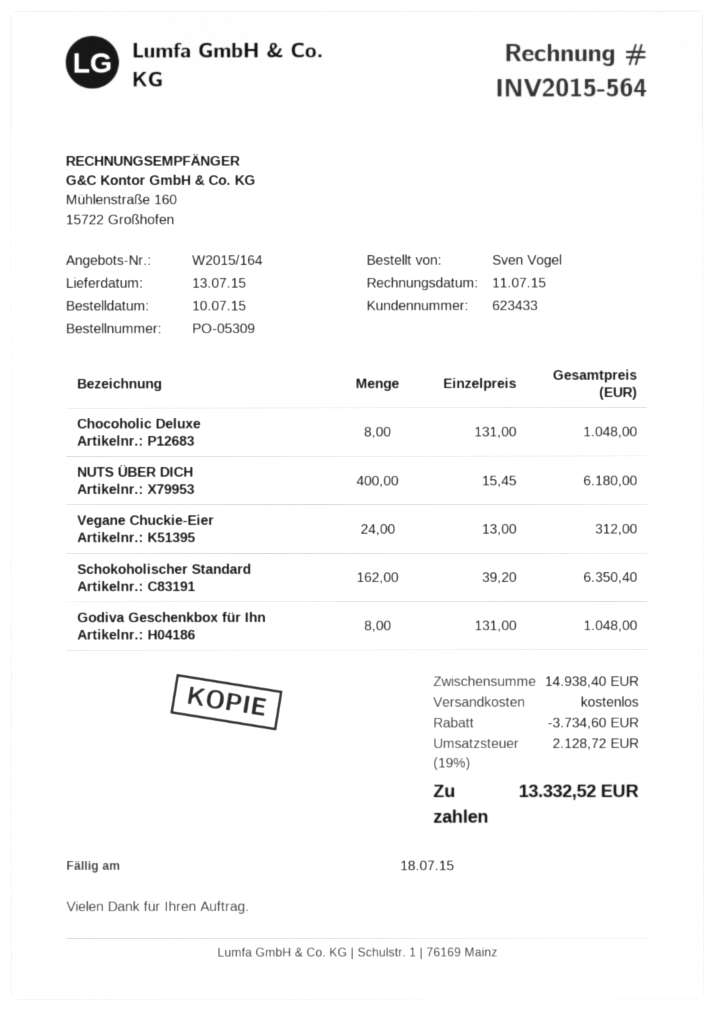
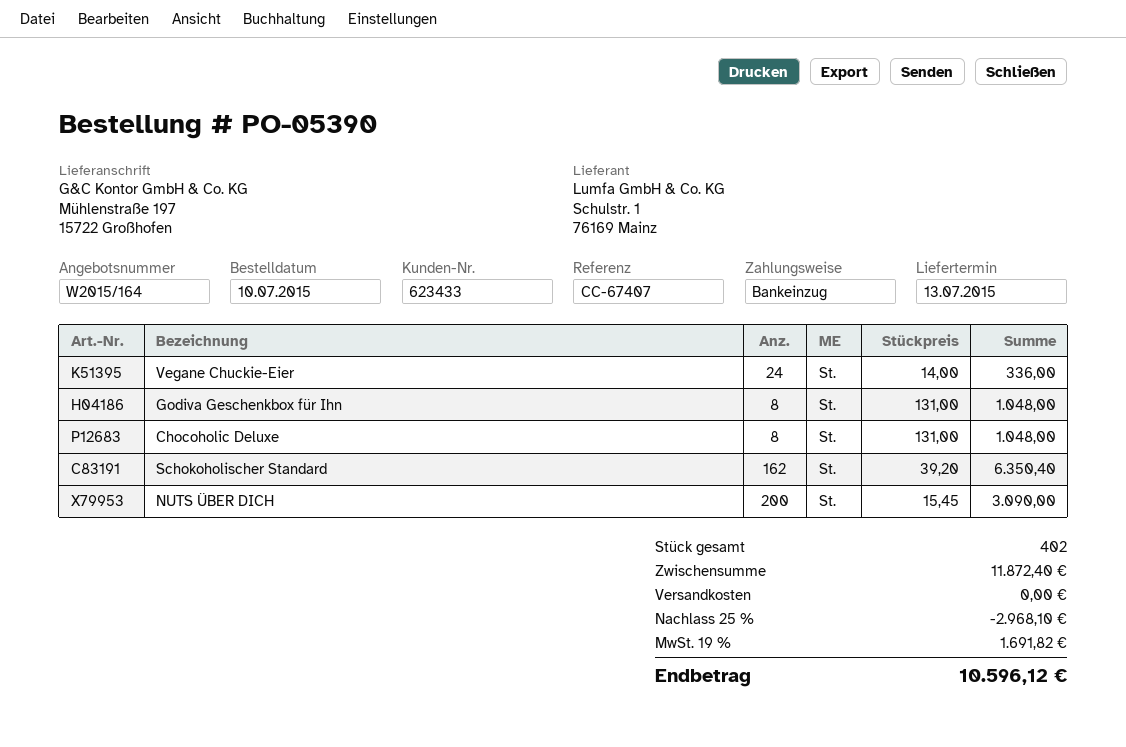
order number: PO-05309 -> PO-05390
NUTS ÜBER DICH: 400 x 15.45 = 6180.00 -> 200 x 15.45 = 3090.00
Vegane Chuckie-Eier: 24 x 13.00 = 312.00 -> 24 x 14.00 = 336.00
subtotal: 14938.40 -> 11872.40
discount: 3734.60 -> 2968.10
tax: 19% = 2128.72 -> 19% = 1691.82
total: 13332.52 -> 10596.12

